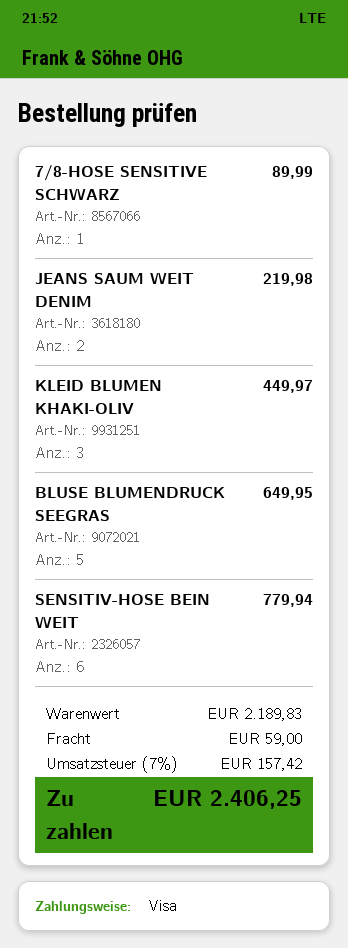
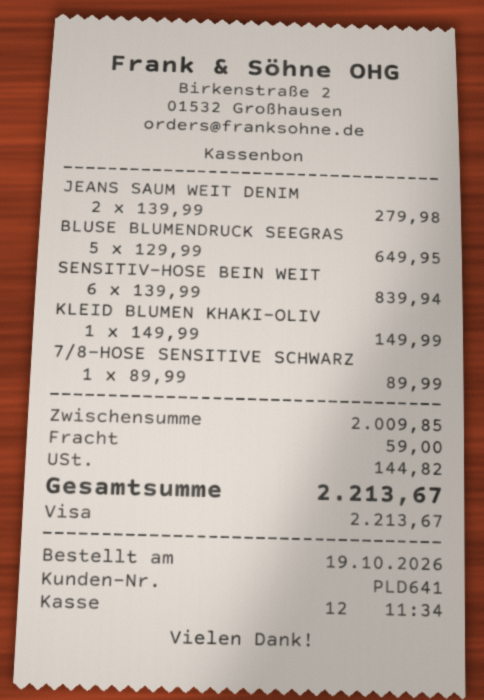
JEANS SAUM WEIT DENIM: 2 for 219.98 -> 2 for 279.98
KLEID BLUMEN KHAKI-OLIV: 3 for 449.97 -> 1 for 149.99
SENSITIV-HOSE BEIN WEIT: 6 for 779.94 -> 6 for 839.94
subtotal: 2189.83 -> 2009.85
tax: 157.42 -> 144.82
total: 2406.25 -> 2213.67

